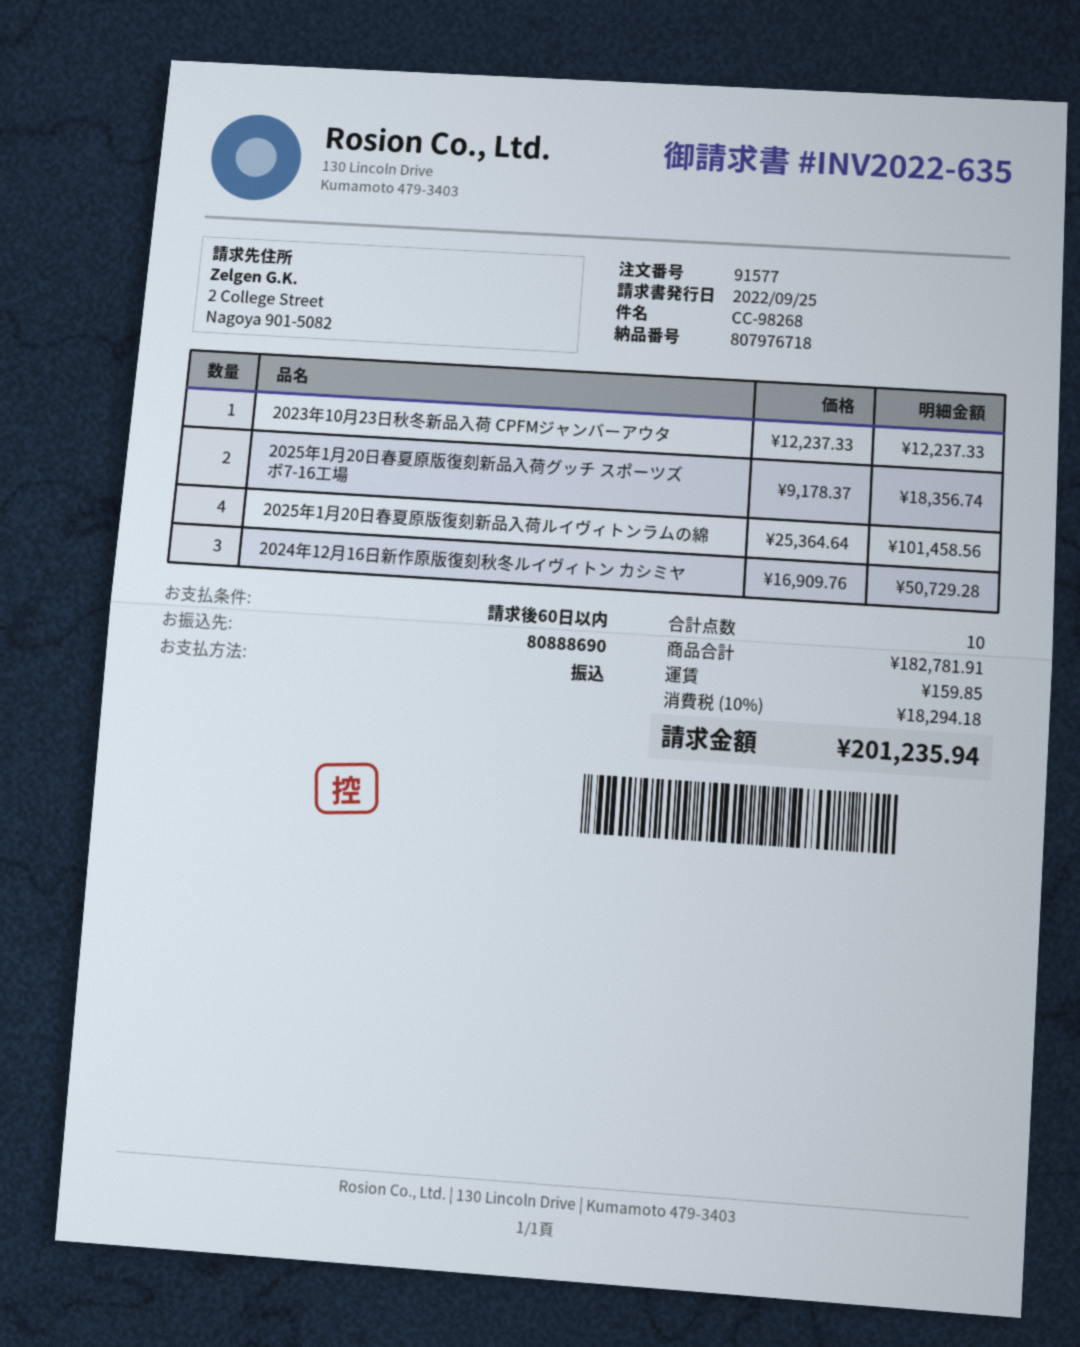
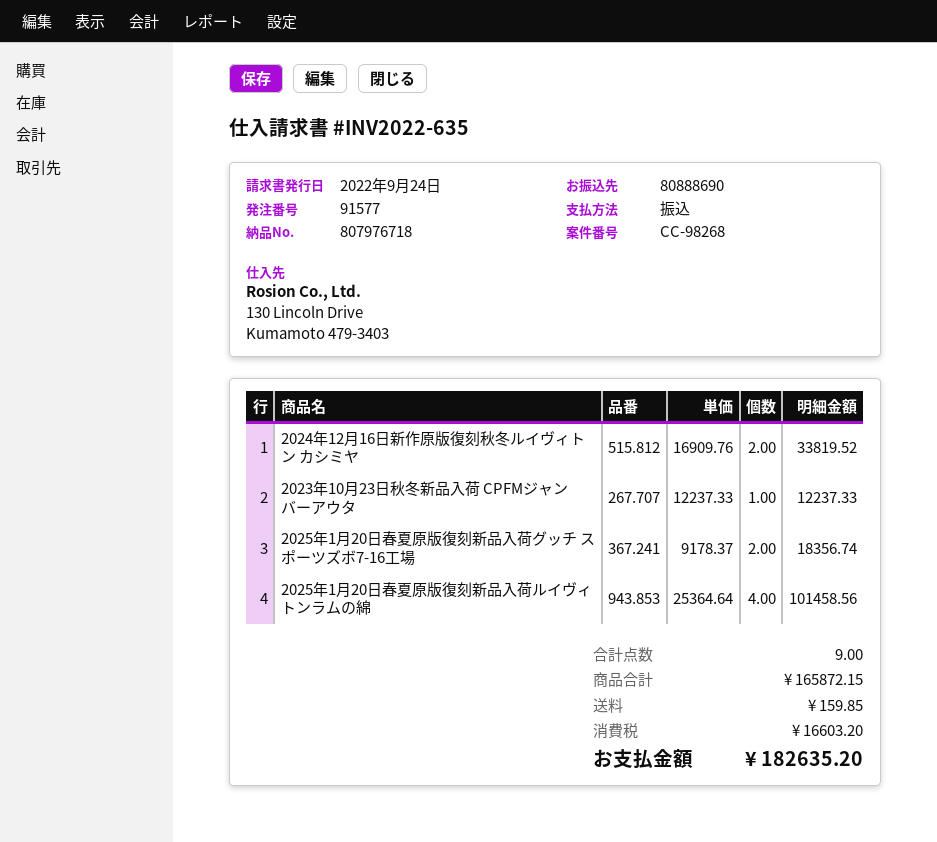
invoice date: 2022-09-25 -> 2022-09-24
2024年12月16日新作原版復刻秋冬ルイヴィトン カシミヤ: 3 x 16909.76 = 50729.28 -> 2 x 16909.76 = 33819.52
total quantity: 10 -> 9
subtotal: 182781.91 -> 165872.15
tax: 18294.18 -> 16603.20
total: 201235.94 -> 182635.20

